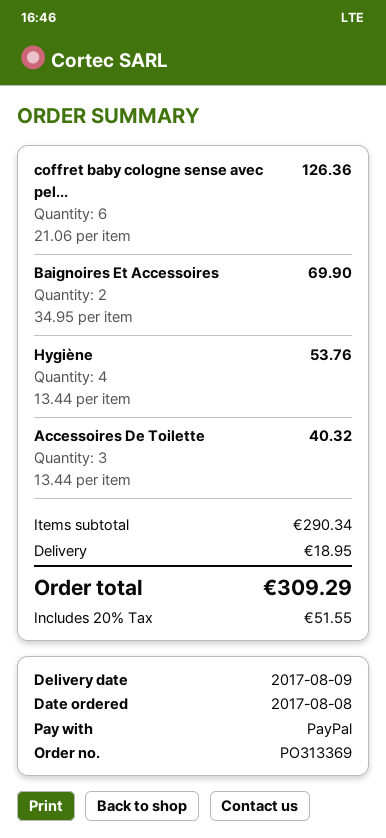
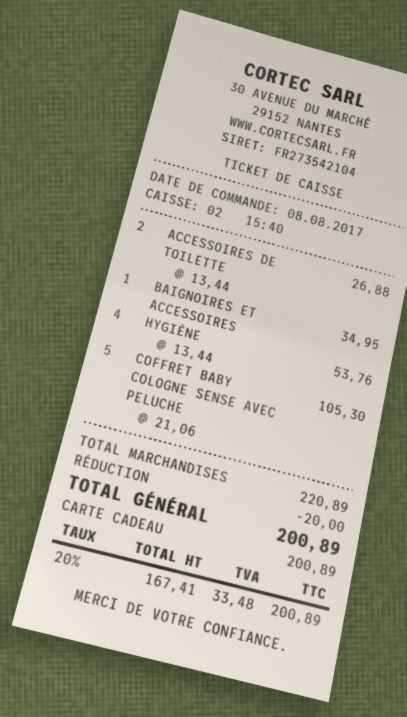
payment method: PayPal -> gift card
coffret baby cologne sense avec pel...: 6 x 21.06 = 126.36 -> 5 x 21.06 = 105.30
Baignoires Et Accessoires: 2 x 34.95 = 69.90 -> 1 x 34.95 = 34.95
Accessoires De Toilette: 3 x 13.44 = 40.32 -> 2 x 13.44 = 26.88
subtotal: 290.34 -> 220.89
discount: none -> 20.00
shipping: 18.95 -> none
tax: 20% = 51.55 -> 20% = 33.48
total: 309.29 -> 200.89

